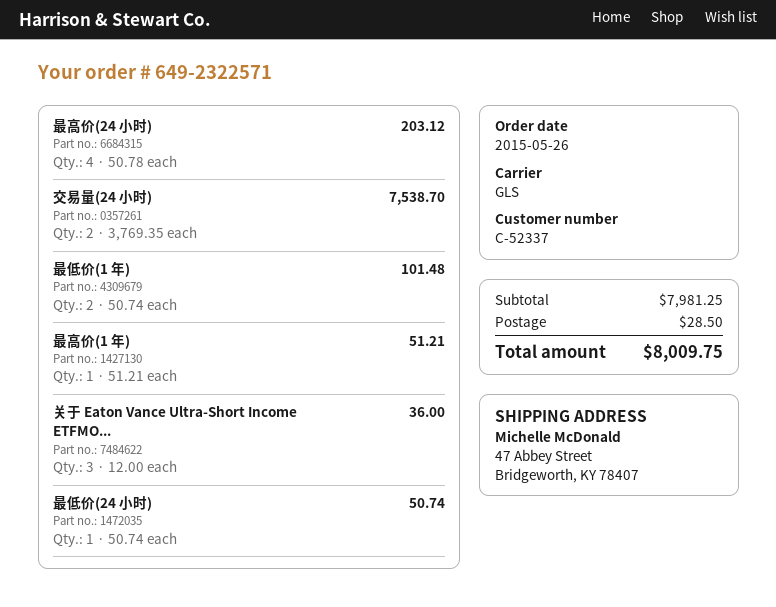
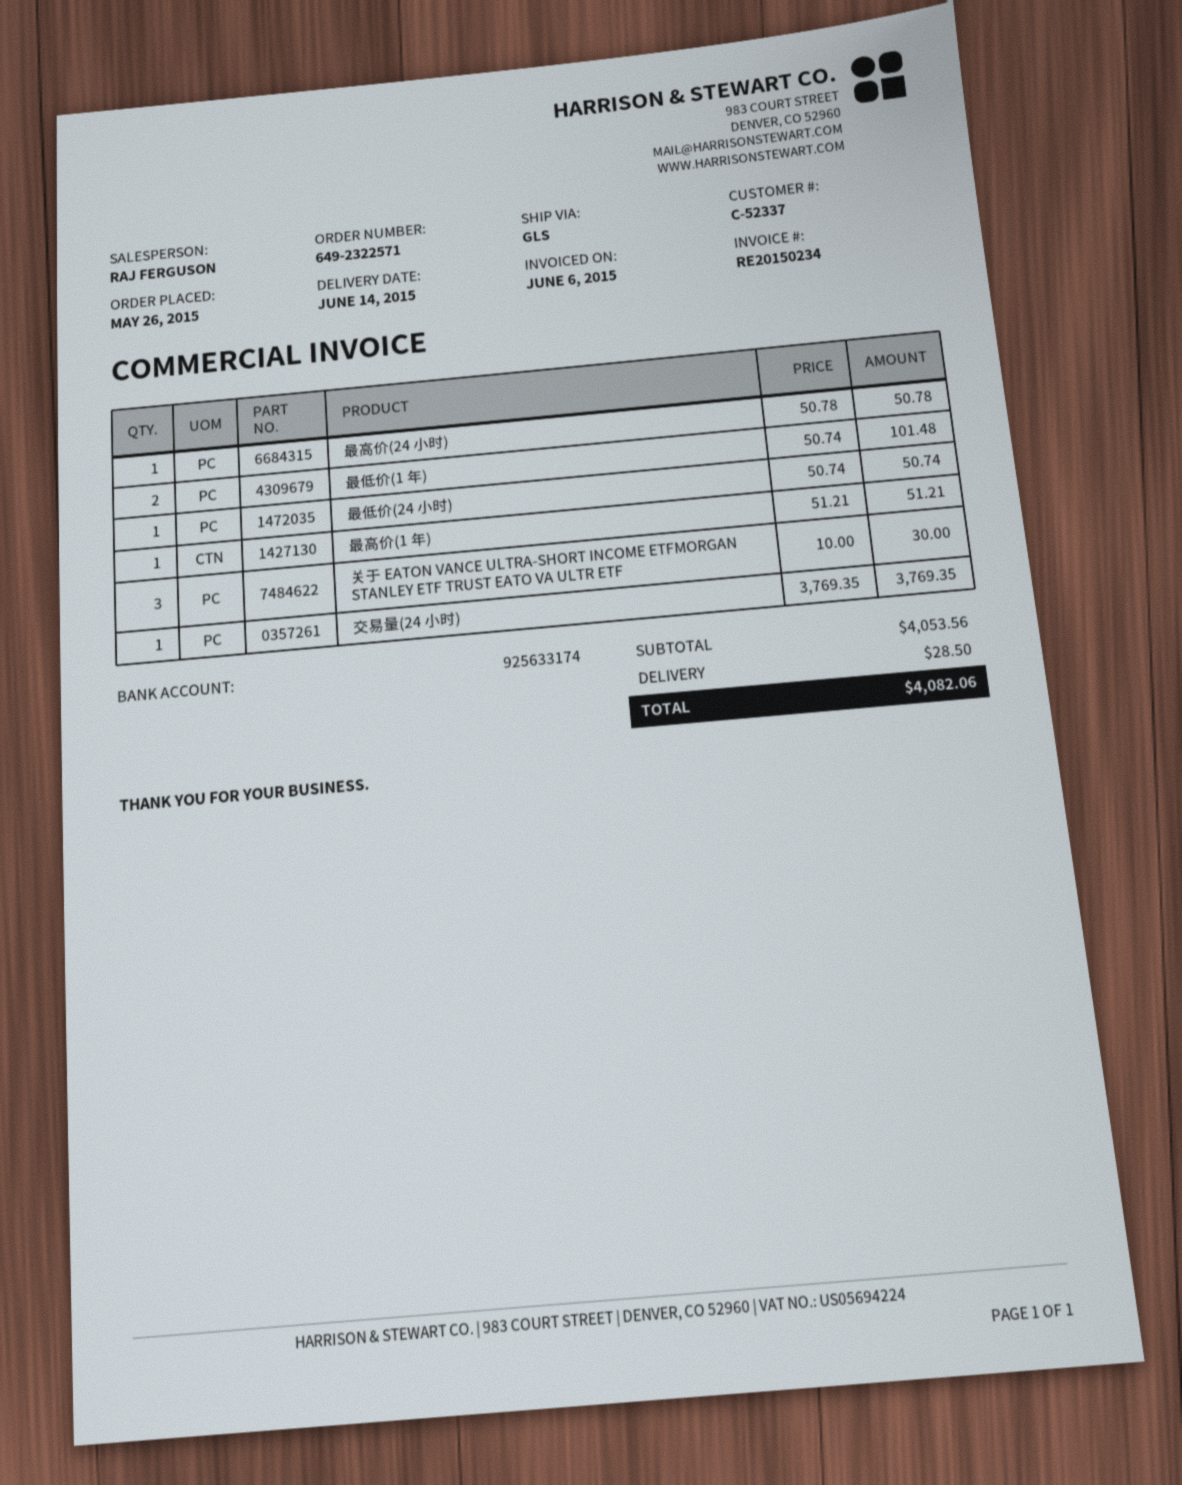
最高价(24 小时): 4 x 50.78 = 203.12 -> 1 x 50.78 = 50.78
交易量(24 小时): 2 x 3769.35 = 7538.70 -> 1 x 3769.35 = 3769.35
关于 Eaton Vance Ultra-Short Income ETFMO...: 3 x 12.00 = 36.00 -> 3 x 10.00 = 30.00
subtotal: 7981.25 -> 4053.56
total: 8009.75 -> 4082.06

